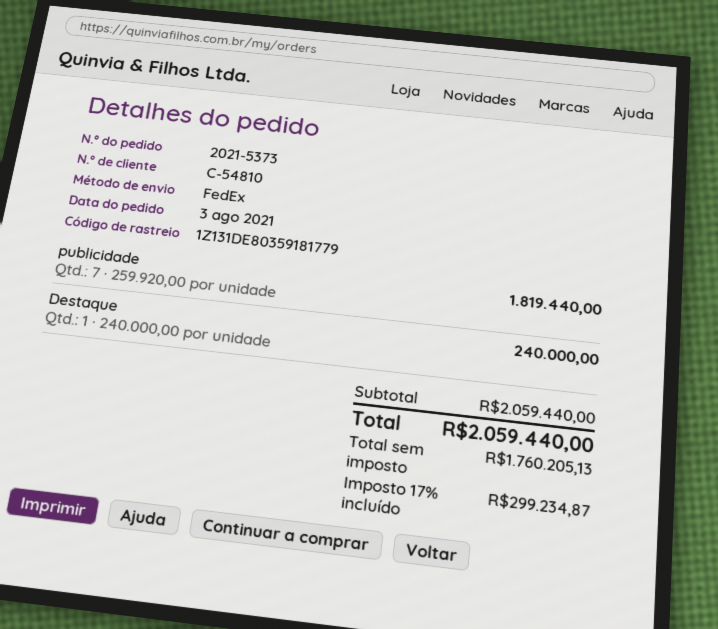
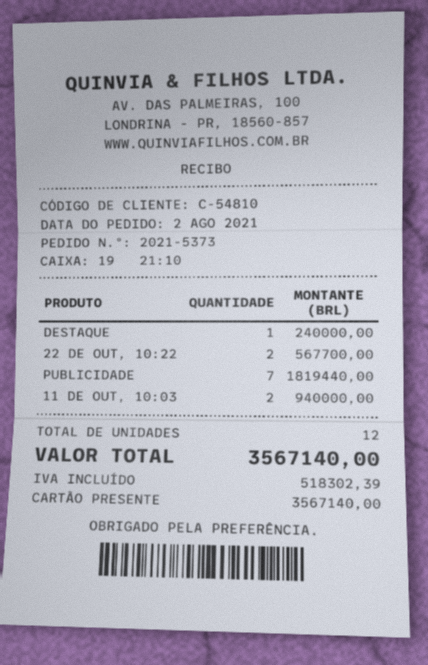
order date: 2021-08-03 -> 2021-08-02
22 DE OUT, 10:22: none -> 2 for 567700.00
11 DE OUT, 10:03: none -> 2 for 940000.00
tax: 299234.87 -> 518302.39
total: 2059440.00 -> 3567140.00

